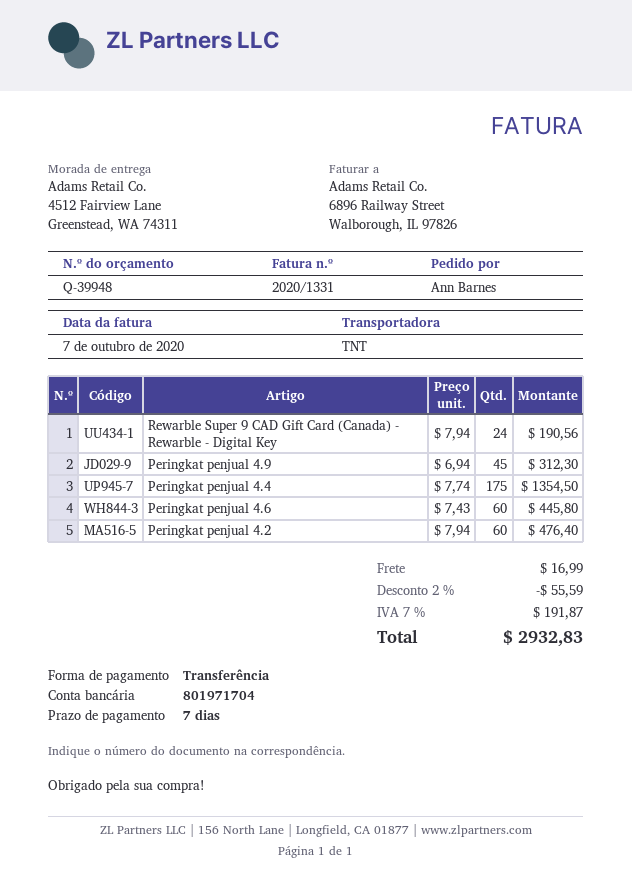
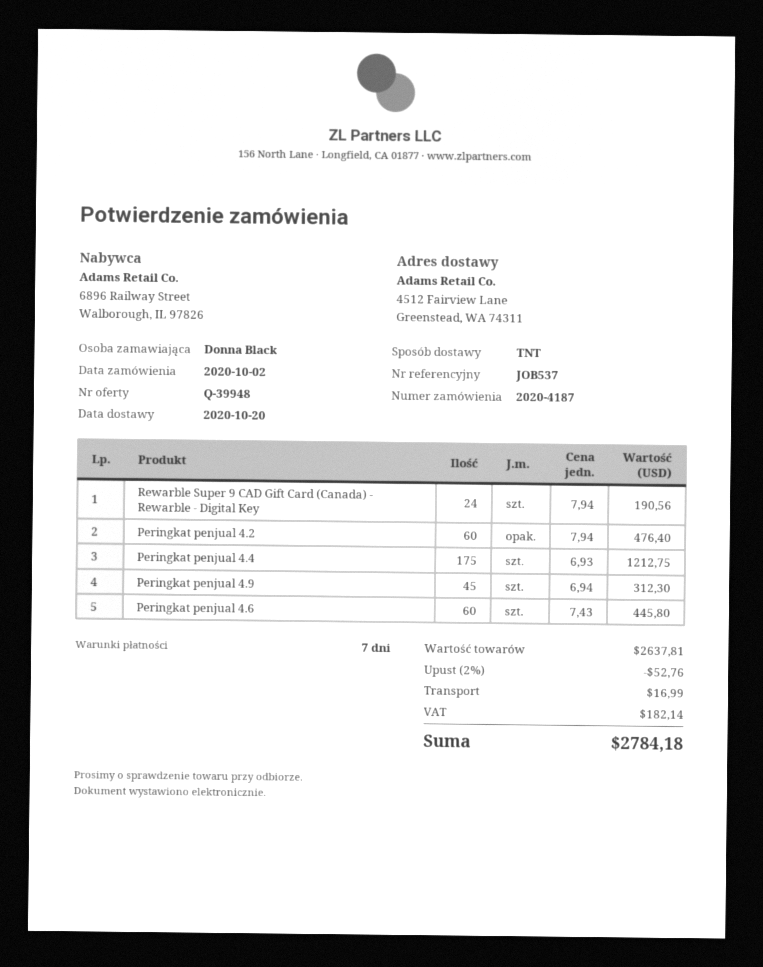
ordered by: Ann Barnes -> Donna Black
Peringkat penjual 4.4: 175 x 7.74 = 1354.50 -> 175 x 6.93 = 1212.75
discount: 2% = 55.59 -> 2% = 52.76
tax: 191.87 -> 182.14
total: 2932.83 -> 2784.18

